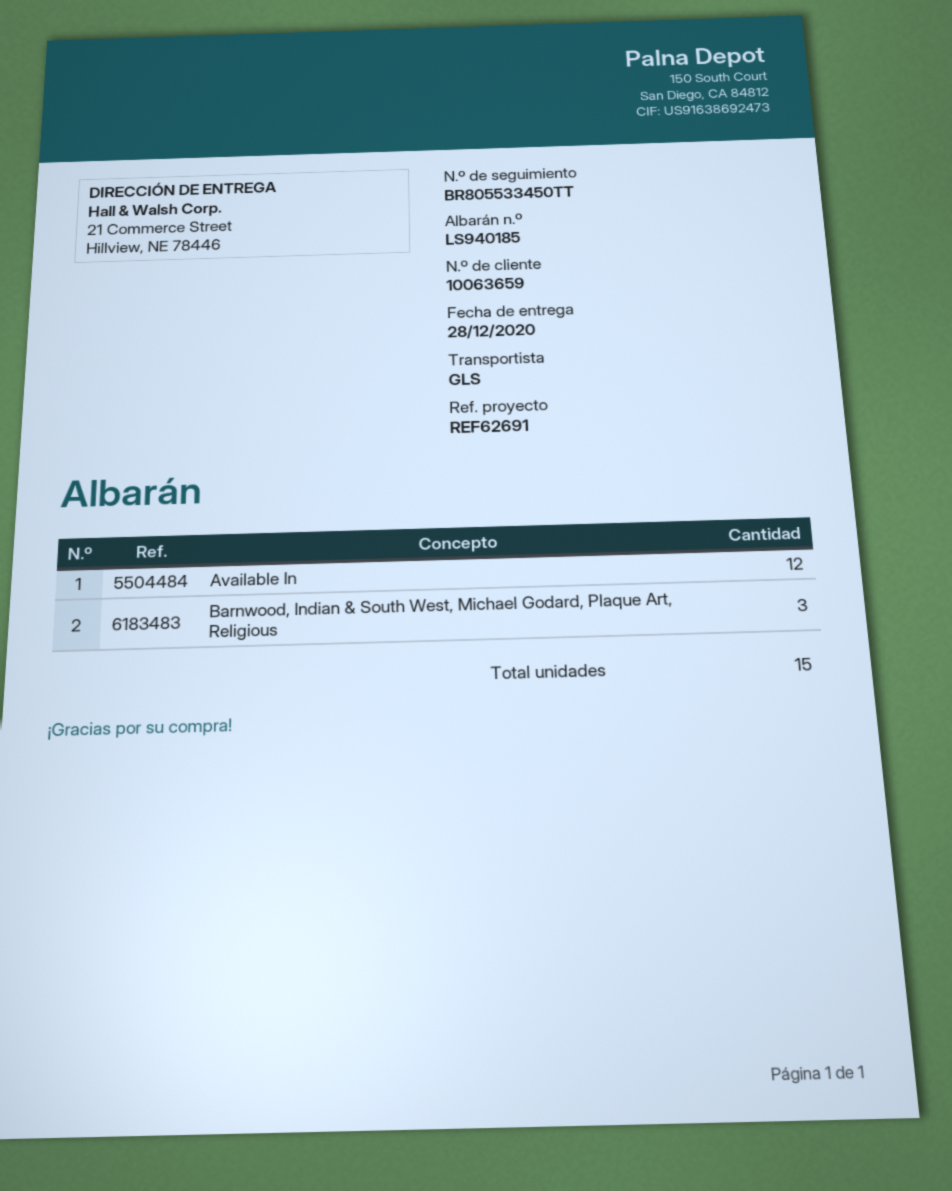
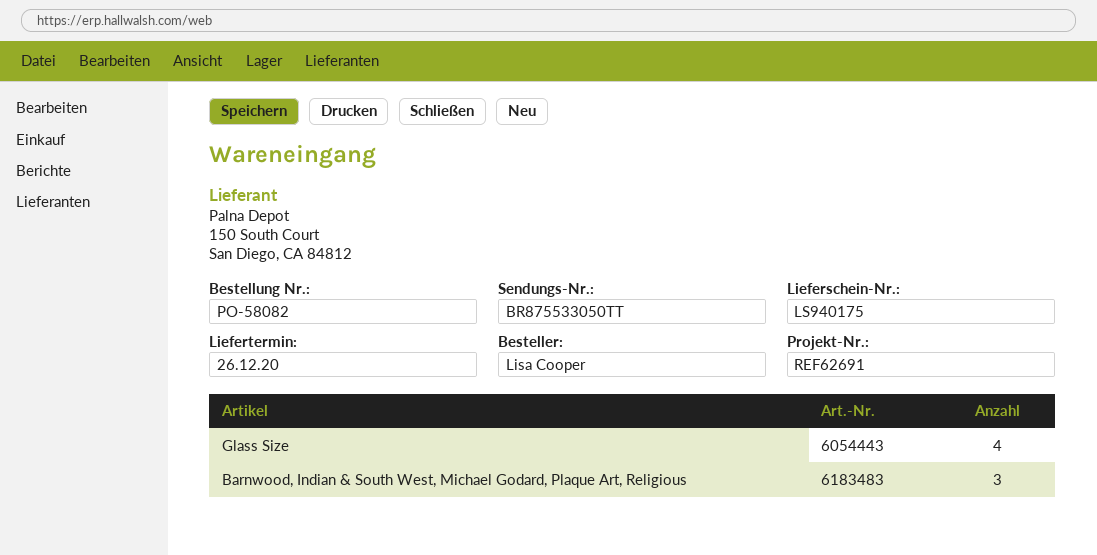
delivery note number: LS940185 -> LS940175
delivery date: 2020-12-28 -> 2020-12-26
tracking number: BR805533450TT -> BR875533050TT
Available In: 12 -> none
Glass Size: none -> 4

